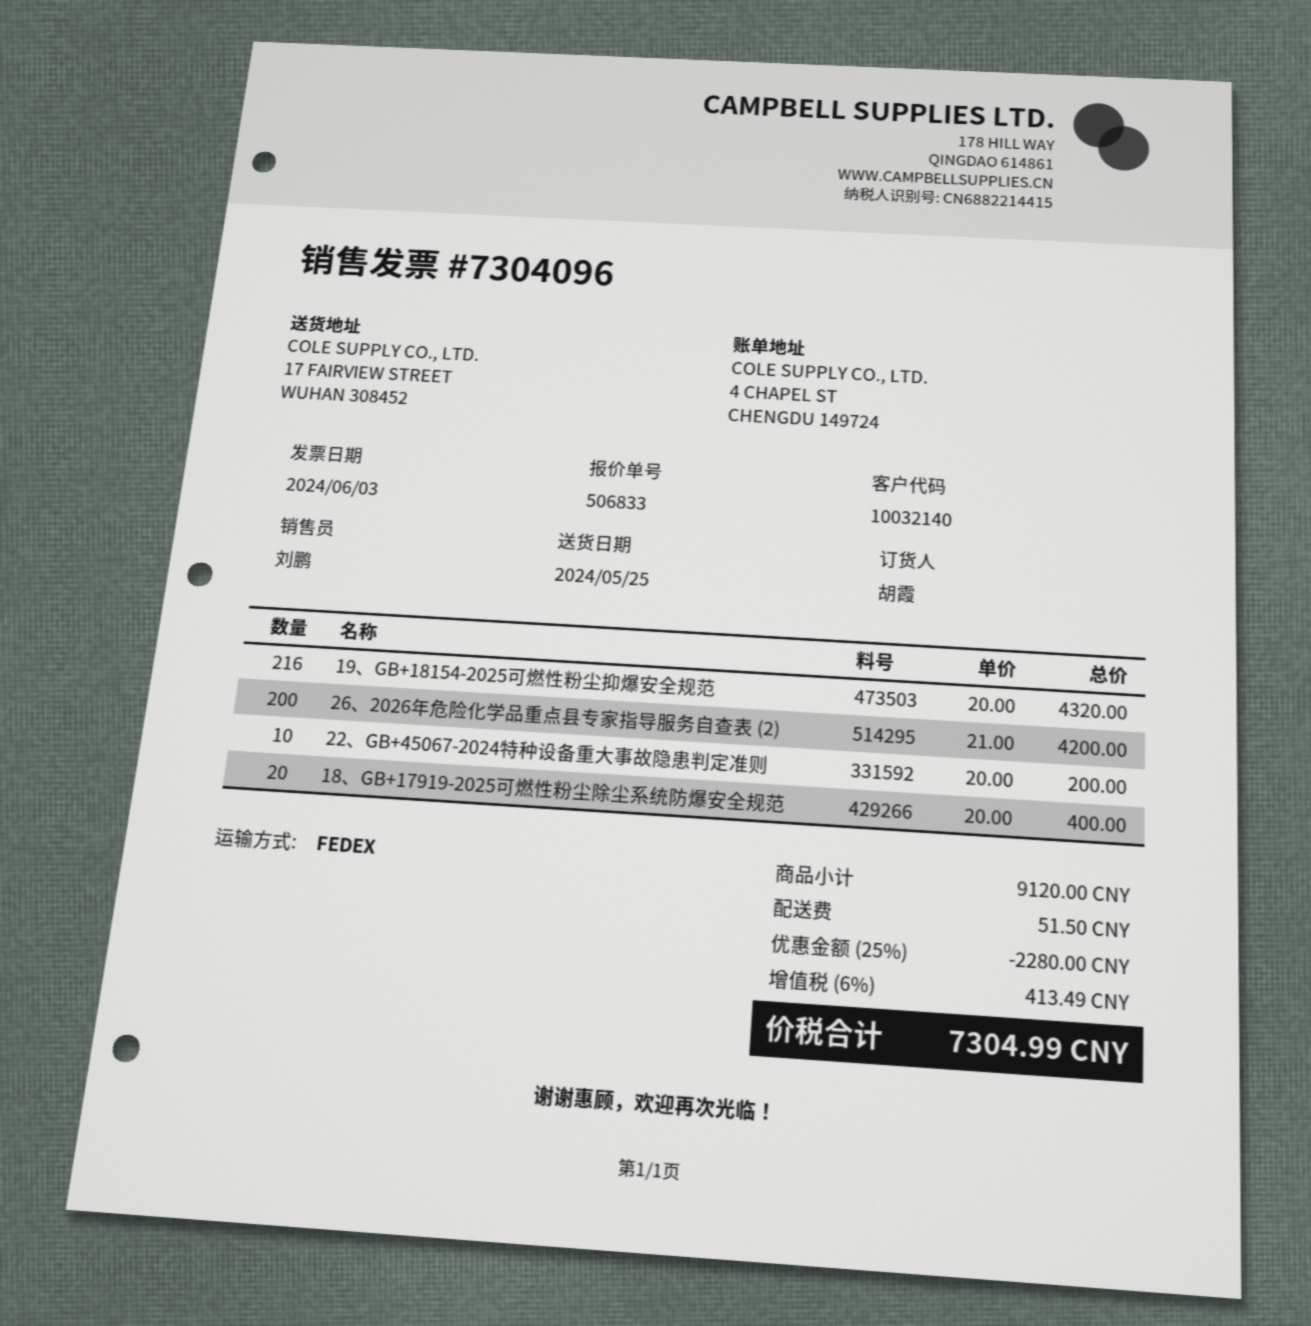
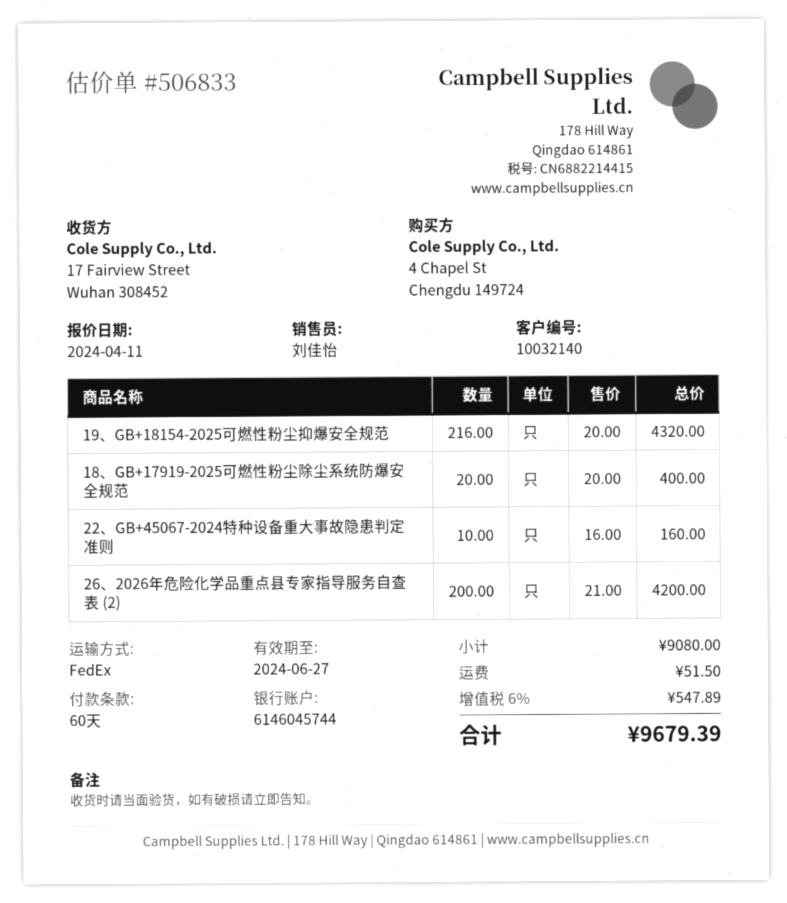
sales rep: 刘鹏 -> 刘佳怡
22、GB+45067-2024特种设备重大事故隐患判定准则: 10 x 20.00 = 200.00 -> 10 x 16.00 = 160.00
subtotal: 9120.00 -> 9080.00
discount: 25% = 2280.00 -> none
tax: 6% = 413.49 -> 6% = 547.89
total: 7304.99 -> 9679.39

